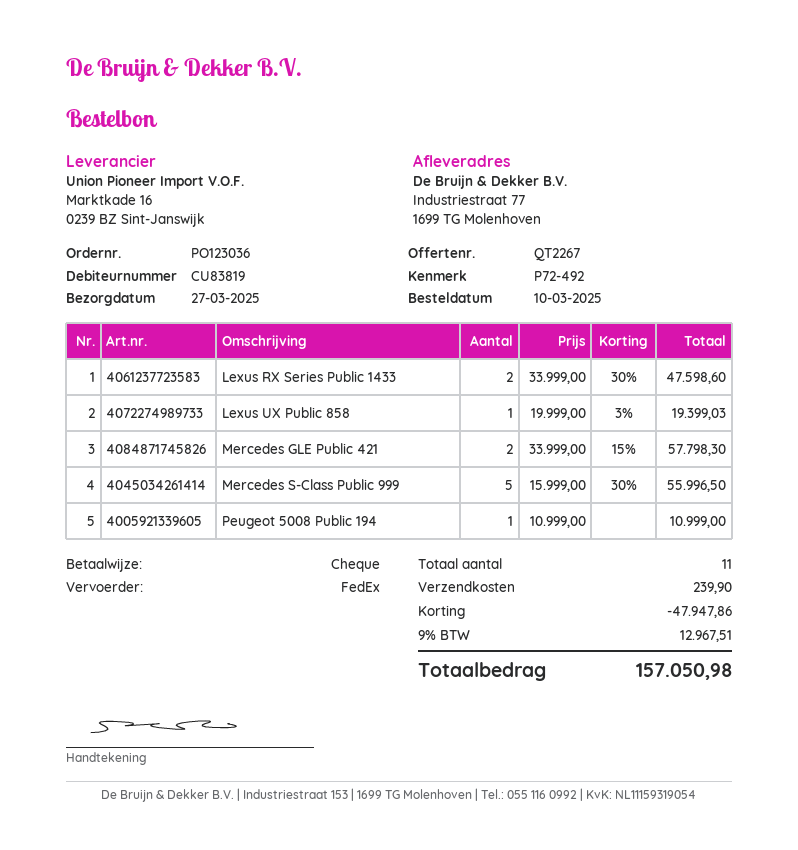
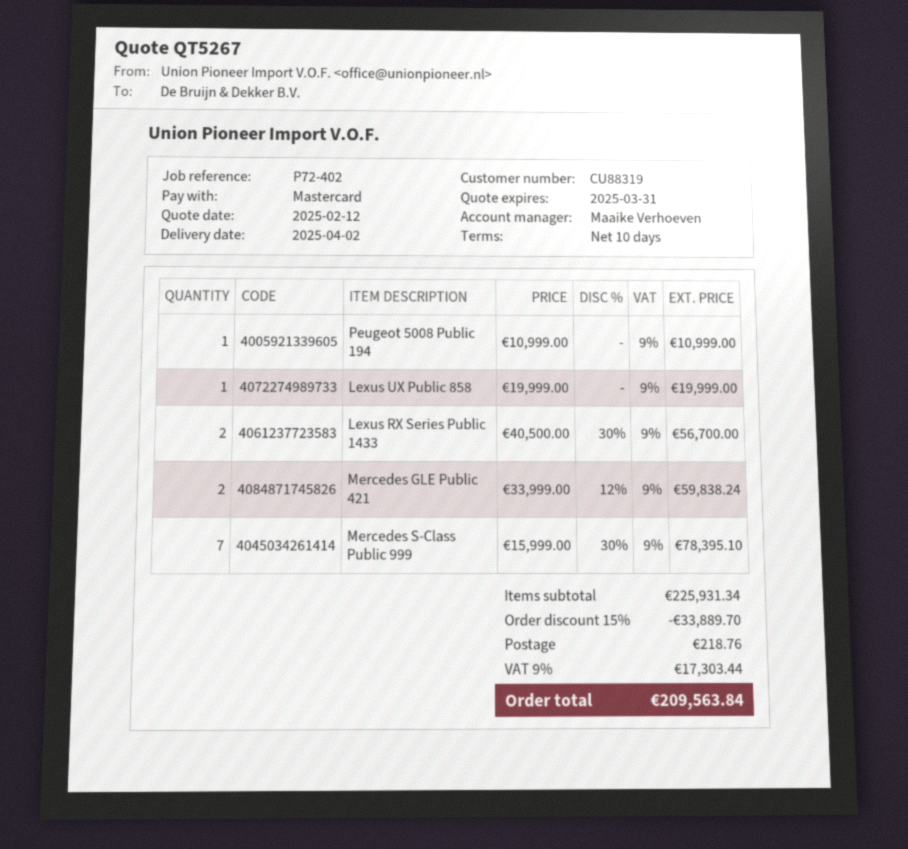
quote number: QT2267 -> QT5267
delivery date: 2025-03-27 -> 2025-04-02
customer number: CU83819 -> CU88319
reference: P72-492 -> P72-402
payment method: cheque -> Mastercard
Lexus RX Series Public 1433: 2 x 33999.00 - 30% = 47598.60 -> 2 x 40500.00 - 30% = 56700.00
Lexus UX Public 858: 1 x 19999.00 - 3% = 19399.03 -> 1 x 19999.00 = 19999.00
Mercedes GLE Public 421: 2 x 33999.00 - 15% = 57798.30 -> 2 x 33999.00 - 12% = 59838.24
Mercedes S-Class Public 999: 5 x 15999.00 - 30% = 55996.50 -> 7 x 15999.00 - 30% = 78395.10
discount: 47947.86 -> 33889.70
shipping: 239.90 -> 218.76
tax: 9% = 12967.51 -> 9% = 17303.44
total: 157050.98 -> 209563.84

